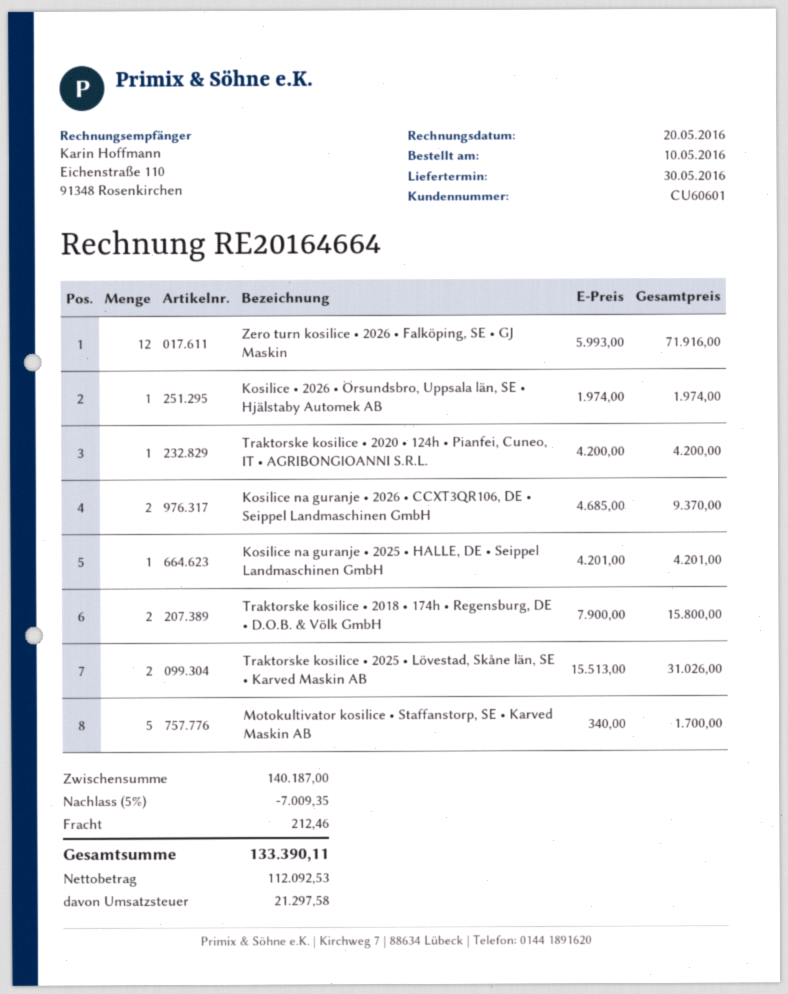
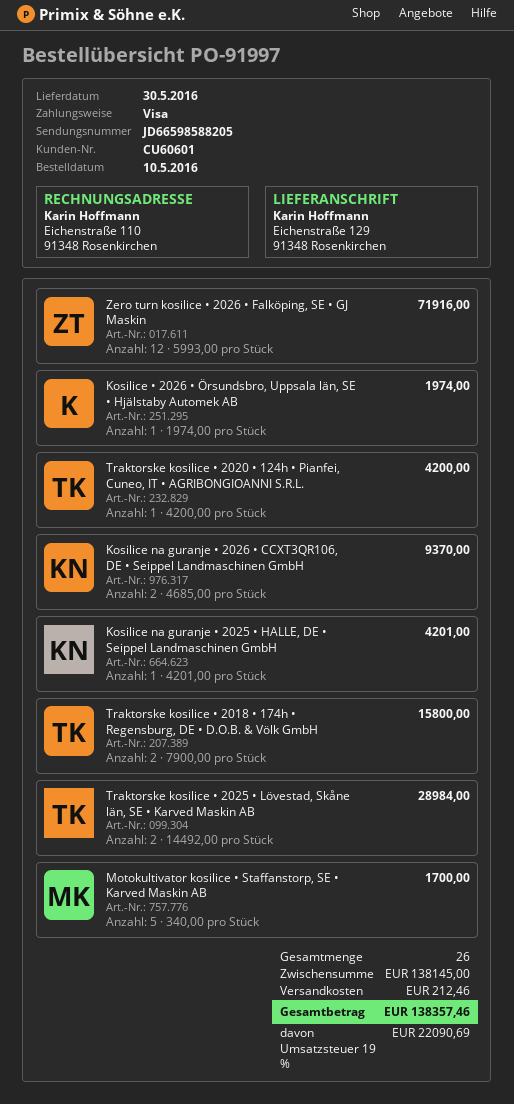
Traktorske kosilice • 2025 • Lövestad, Skåne län, SE • Karved Maskin AB: 2 x 15513.00 = 31026.00 -> 2 x 14492.00 = 28984.00
subtotal: 140187.00 -> 138145.00
discount: 5% = 7009.35 -> none
tax: 21297.58 -> 22090.69
total: 133390.11 -> 138357.46

